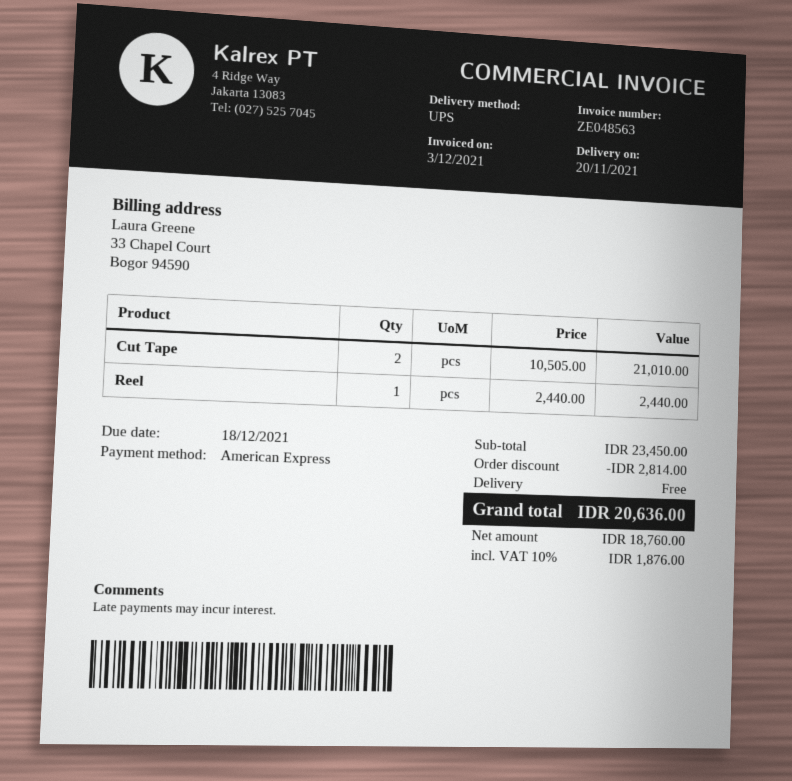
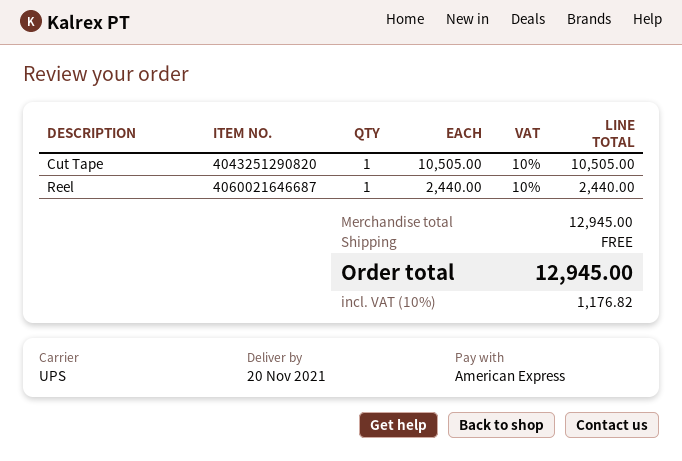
Cut Tape: 2 x 10505.00 = 21010.00 -> 1 x 10505.00 = 10505.00
subtotal: 23450.00 -> 12945.00
discount: 2814.00 -> none
tax: 10% = 1876.00 -> 10% = 1176.82
total: 20636.00 -> 12945.00

